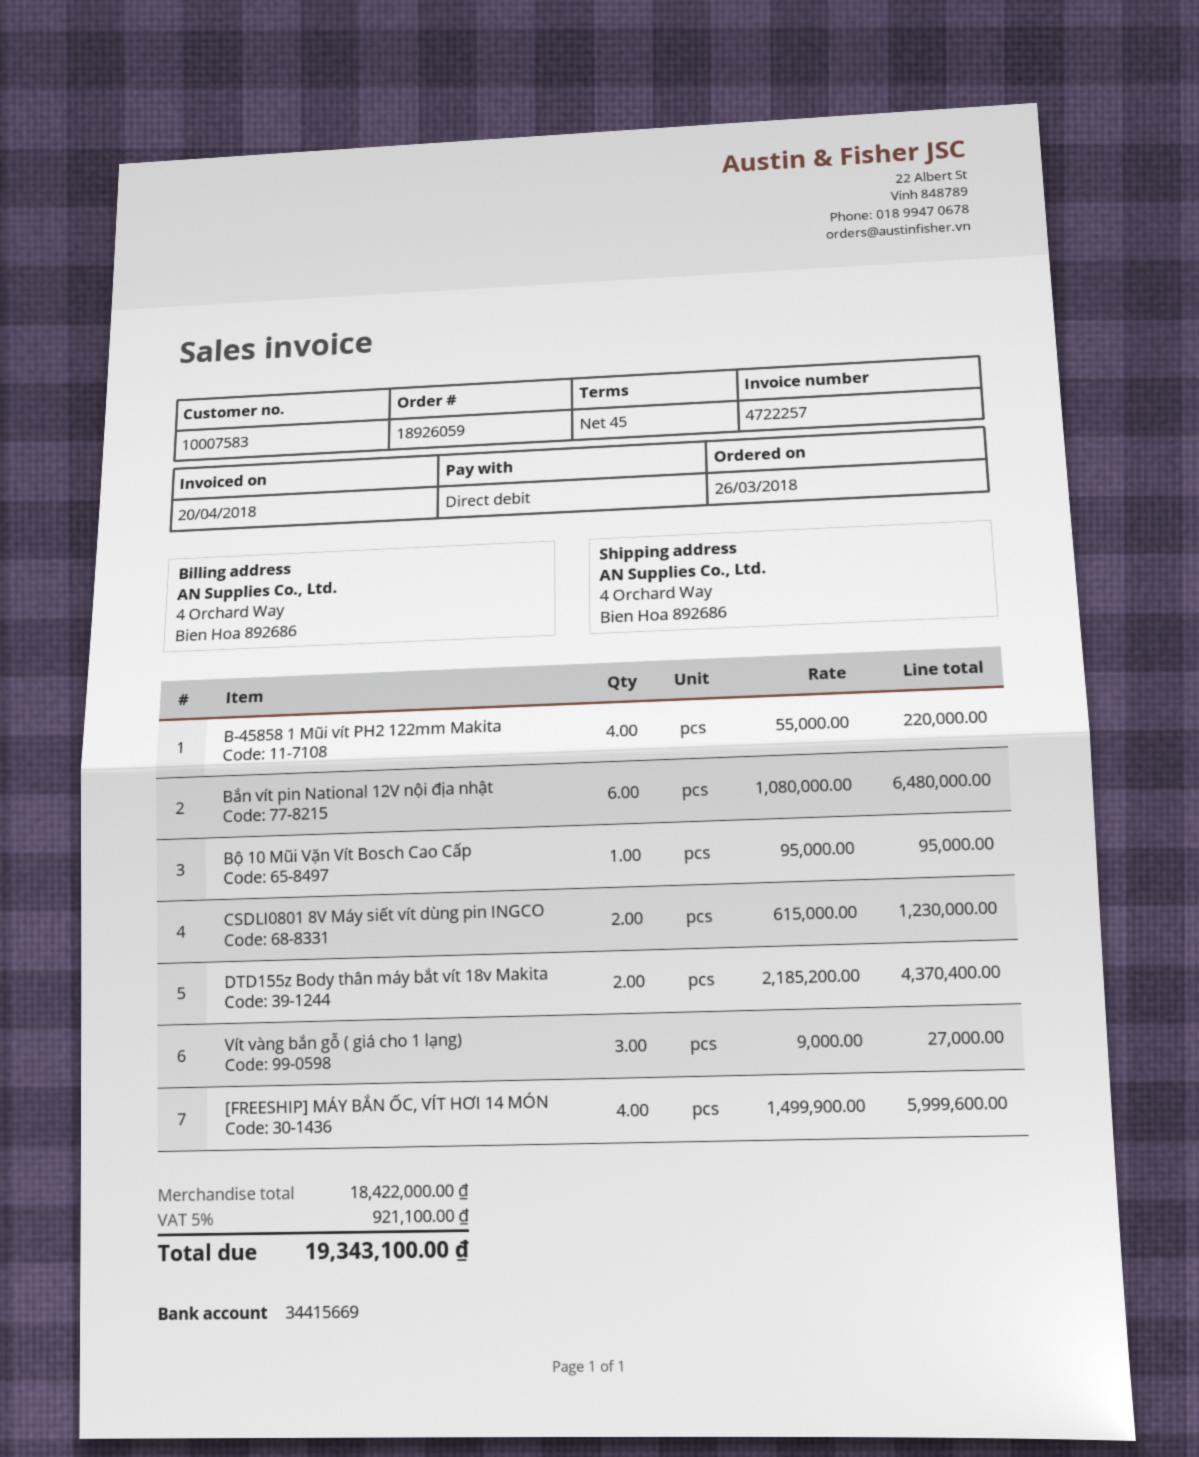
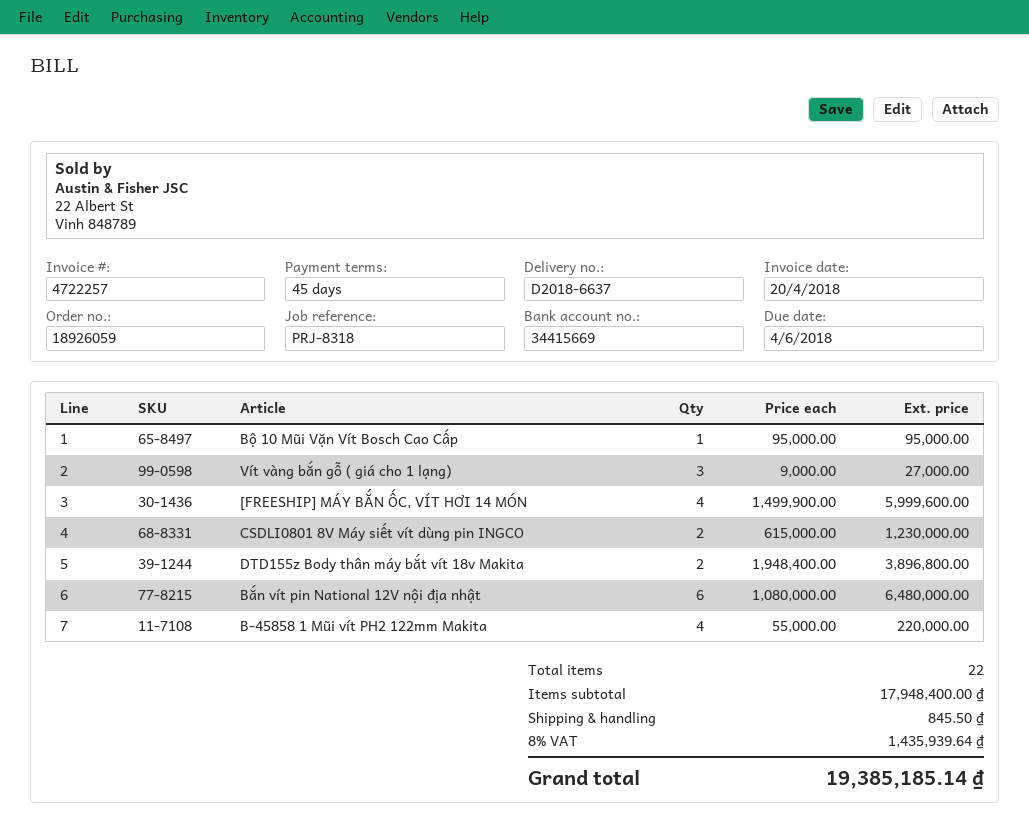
DTD155z Body thân máy bắt vít 18v Makita: 2 x 2185200.00 = 4370400.00 -> 2 x 1948400.00 = 3896800.00
subtotal: 18422000.00 -> 17948400.00
shipping: none -> 845.50
tax: 5% = 921100.00 -> 8% = 1435939.64
total: 19343100.00 -> 19385185.14

